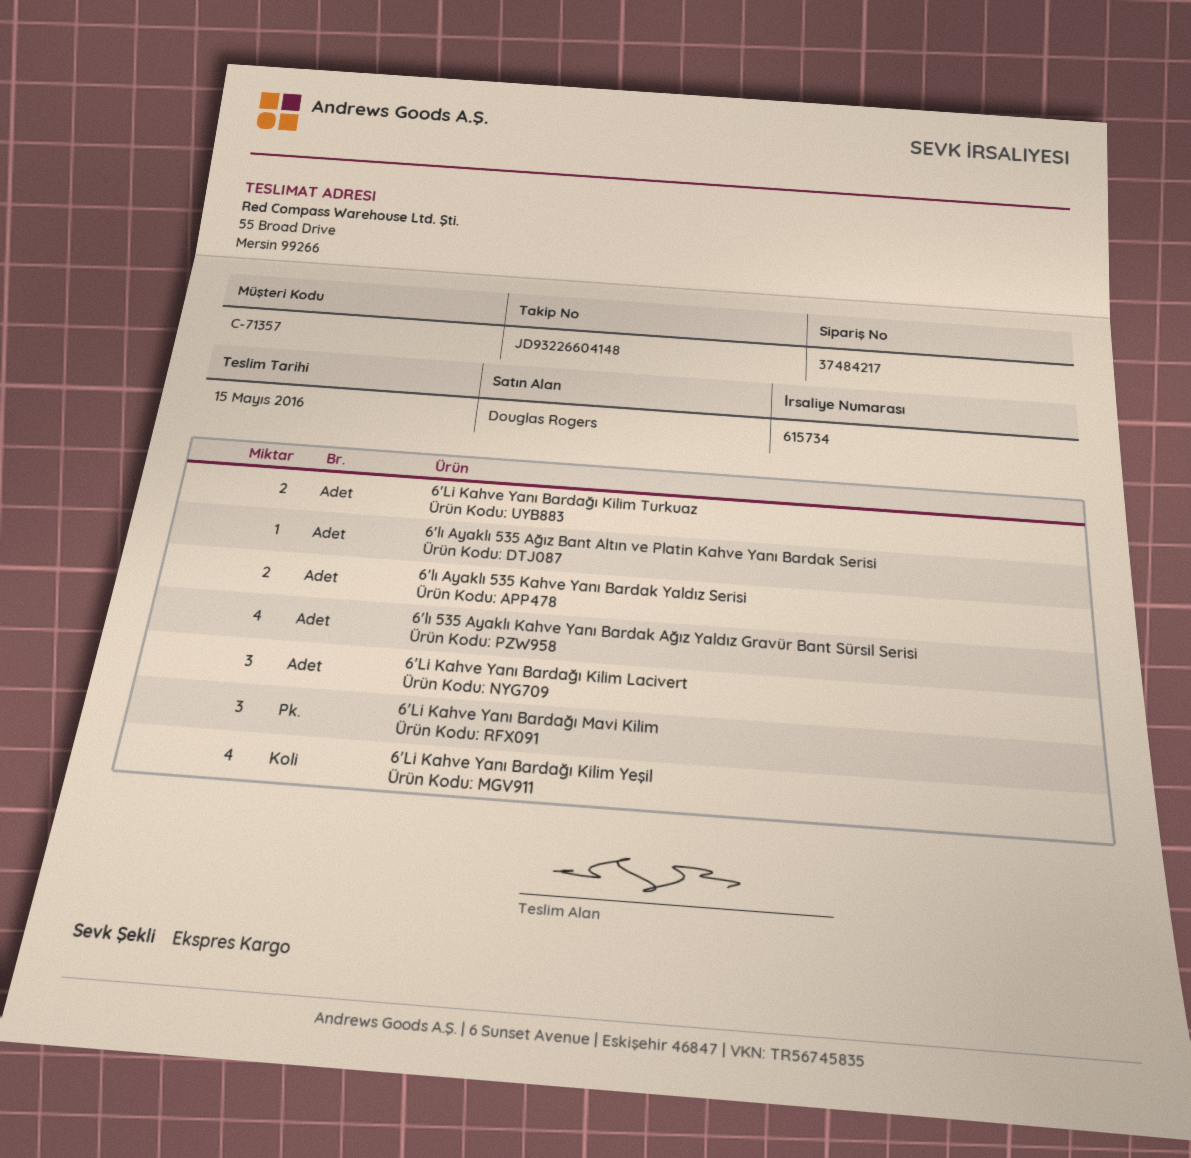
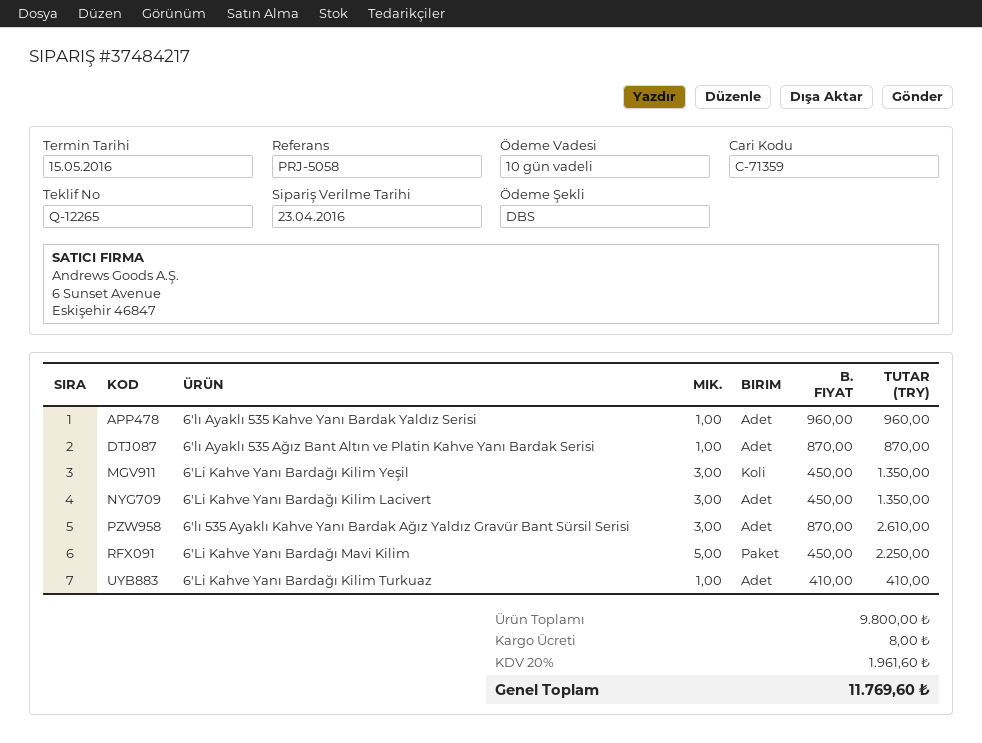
customer number: C-71357 -> C-71359
6'Li Kahve Yanı Bardağı Kilim Turkuaz: 2 -> 1
6'lı Ayaklı 535 Kahve Yanı Bardak Yaldız Serisi: 2 -> 1
6'lı 535 Ayaklı Kahve Yanı Bardak Ağız Yaldız Gravür Bant Sürsil Serisi: 4 -> 3
6'Li Kahve Yanı Bardağı Mavi Kilim: 3 -> 5
6'Li Kahve Yanı Bardağı Kilim Yeşil: 4 -> 3

